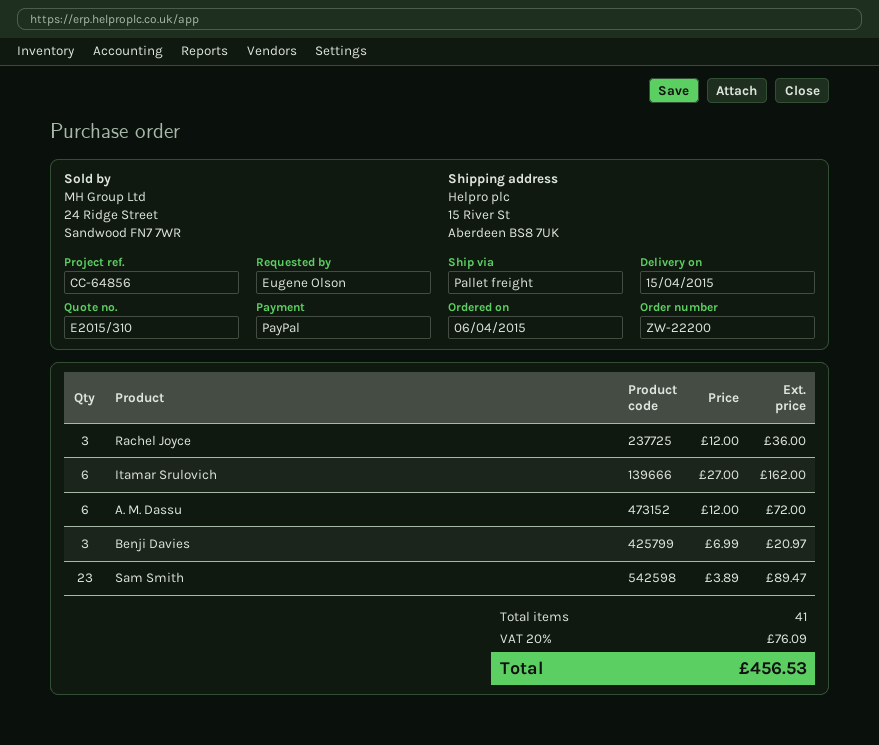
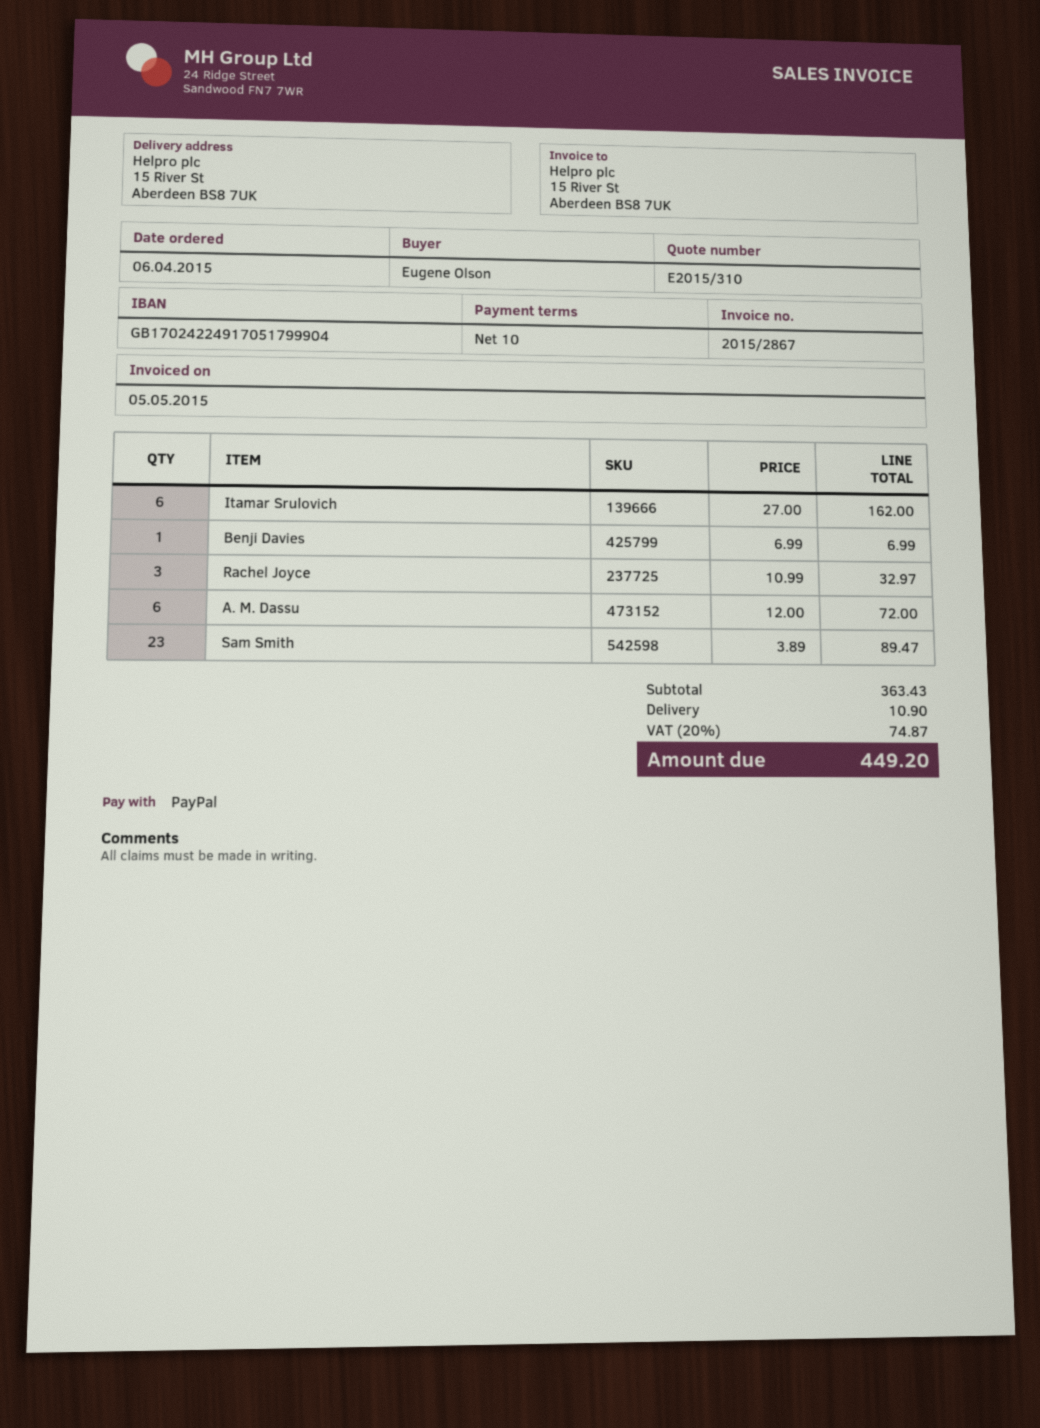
Rachel Joyce: 3 x 12.00 = 36.00 -> 3 x 10.99 = 32.97
Benji Davies: 3 x 6.99 = 20.97 -> 1 x 6.99 = 6.99
shipping: none -> 10.90
tax: 20% = 76.09 -> 20% = 74.87
total: 456.53 -> 449.20

